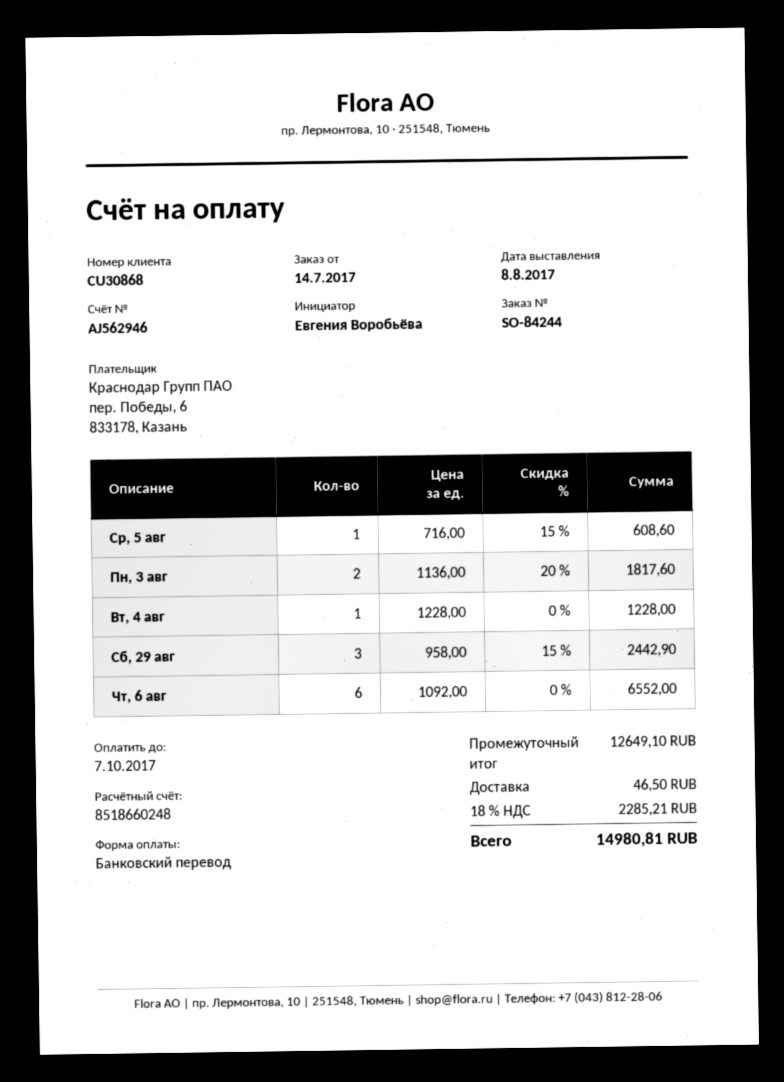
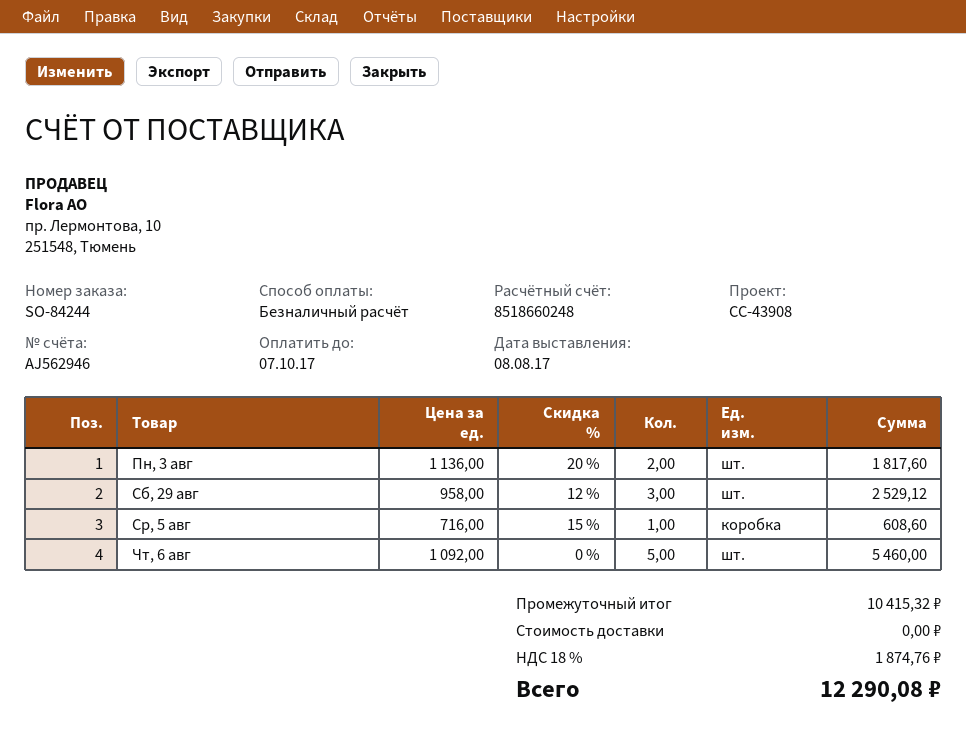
Вт, 4 авг: 1 x 1228.00 = 1228.00 -> none
Сб, 29 авг: 3 x 958.00 - 15% = 2442.90 -> 3 x 958.00 - 12% = 2529.12
Чт, 6 авг: 6 x 1092.00 = 6552.00 -> 5 x 1092.00 = 5460.00
subtotal: 12649.10 -> 10415.32
shipping: 46.50 -> 0.00
tax: 18% = 2285.21 -> 18% = 1874.76
total: 14980.81 -> 12290.08

